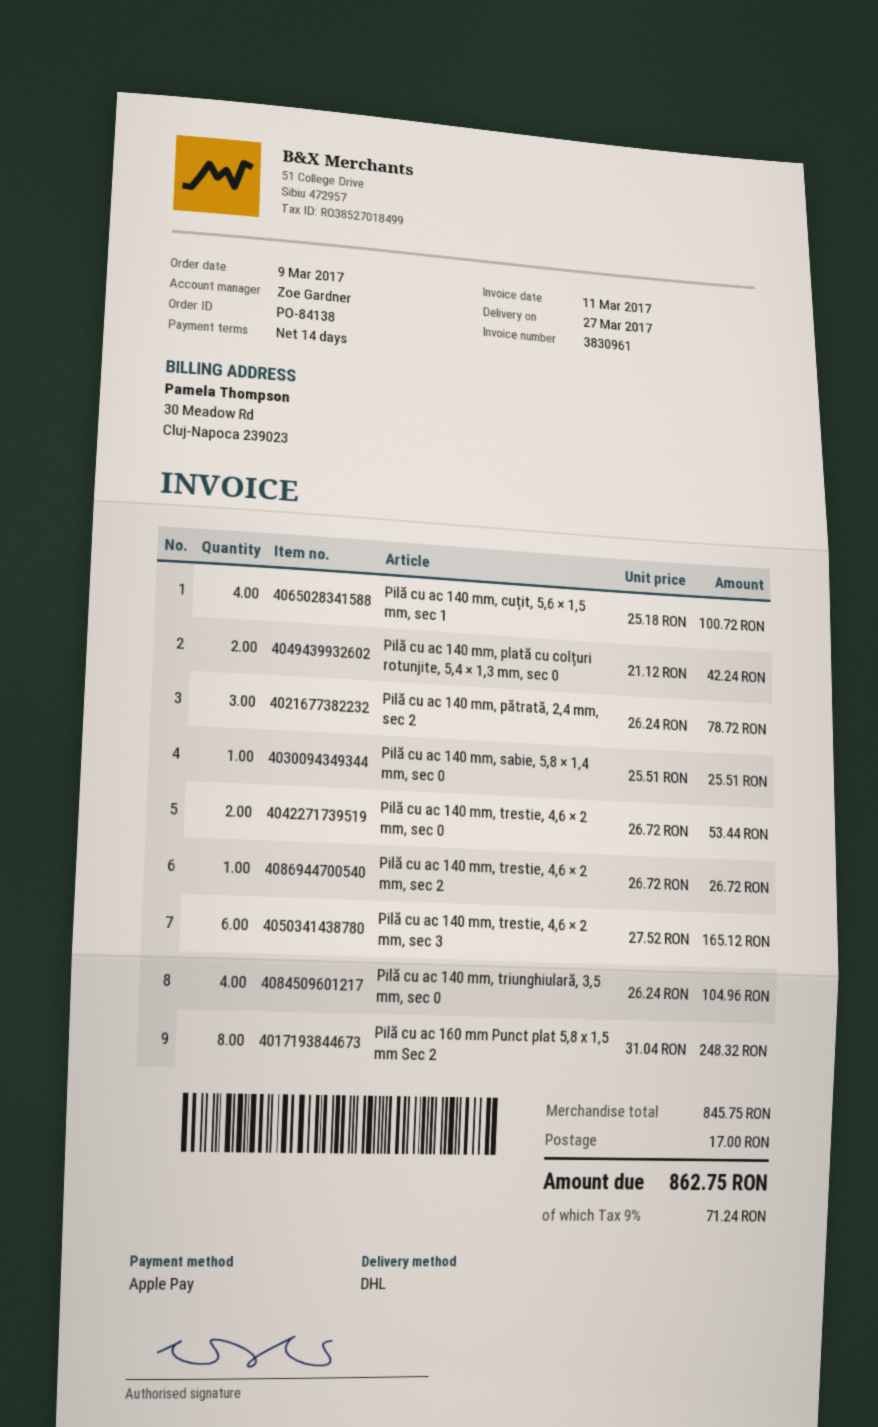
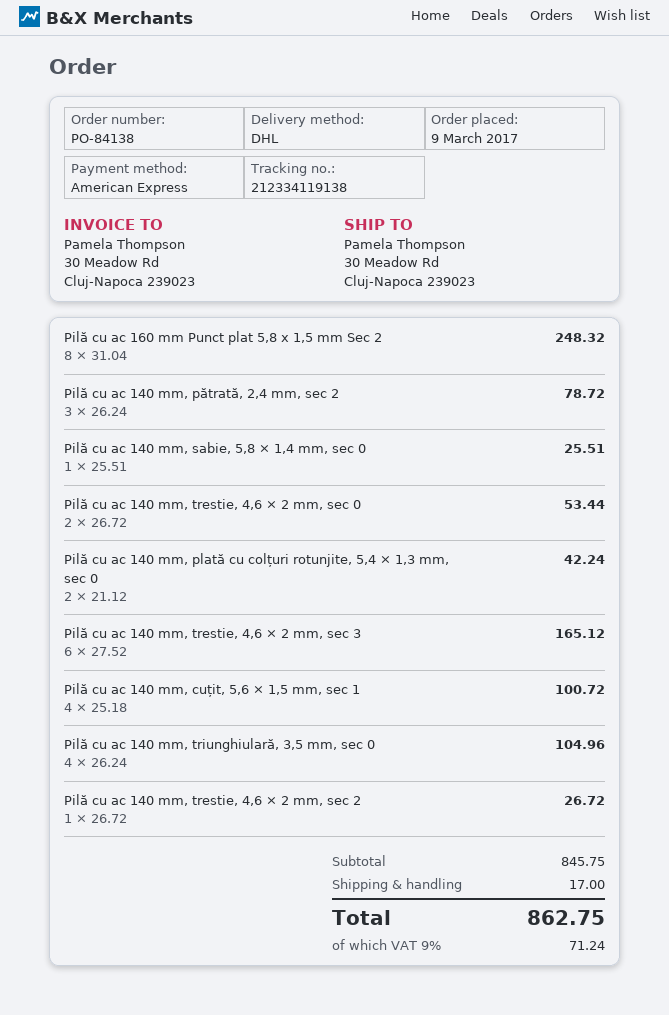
payment method: Apple Pay -> American Express

